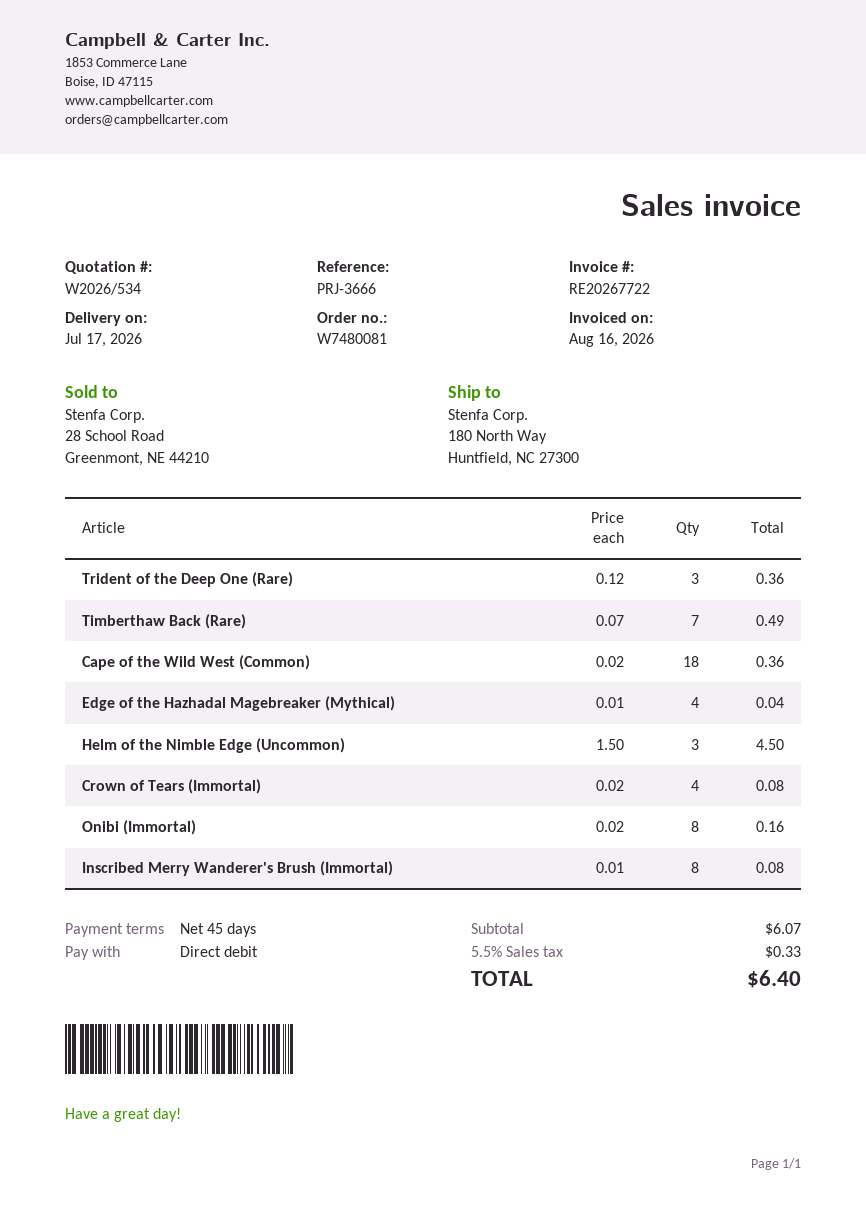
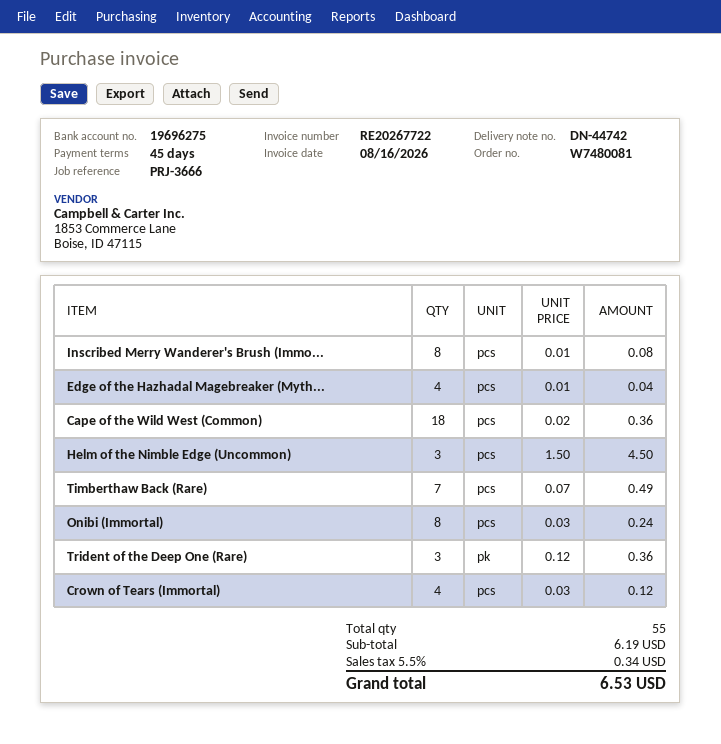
Crown of Tears (Immortal): 4 x 0.02 = 0.08 -> 4 x 0.03 = 0.12
Onibi (Immortal): 8 x 0.02 = 0.16 -> 8 x 0.03 = 0.24
subtotal: 6.07 -> 6.19
tax: 5.5% = 0.33 -> 5.5% = 0.34
total: 6.40 -> 6.53

